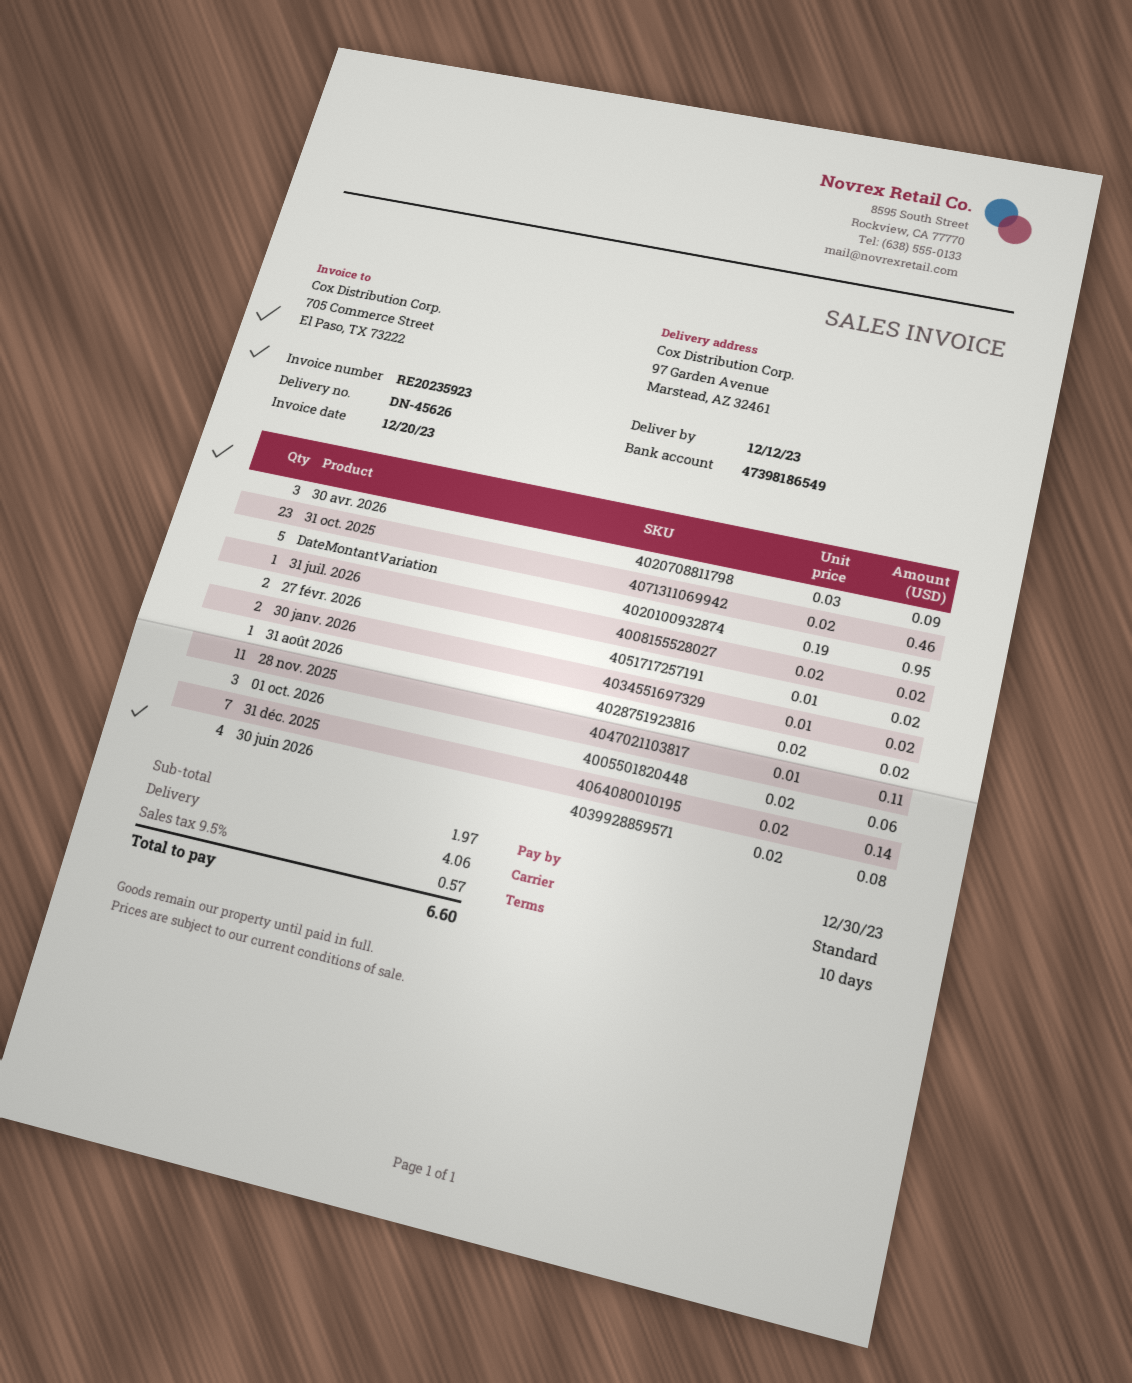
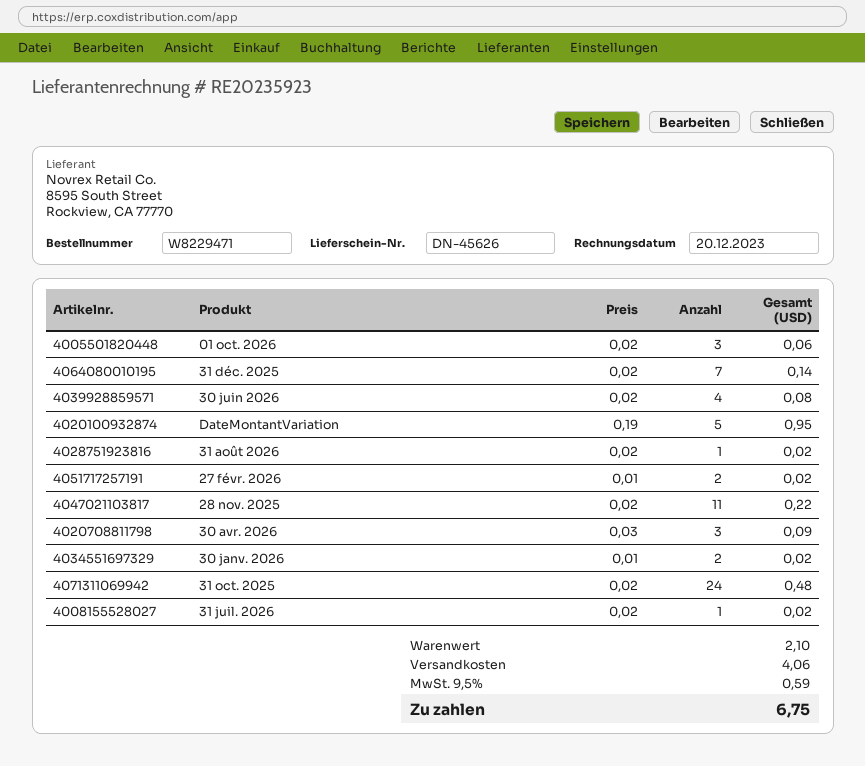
31 oct. 2025: 23 x 0.02 = 0.46 -> 24 x 0.02 = 0.48
28 nov. 2025: 11 x 0.01 = 0.11 -> 11 x 0.02 = 0.22
subtotal: 1.97 -> 2.10
tax: 9.5% = 0.57 -> 9.5% = 0.59
total: 6.60 -> 6.75

